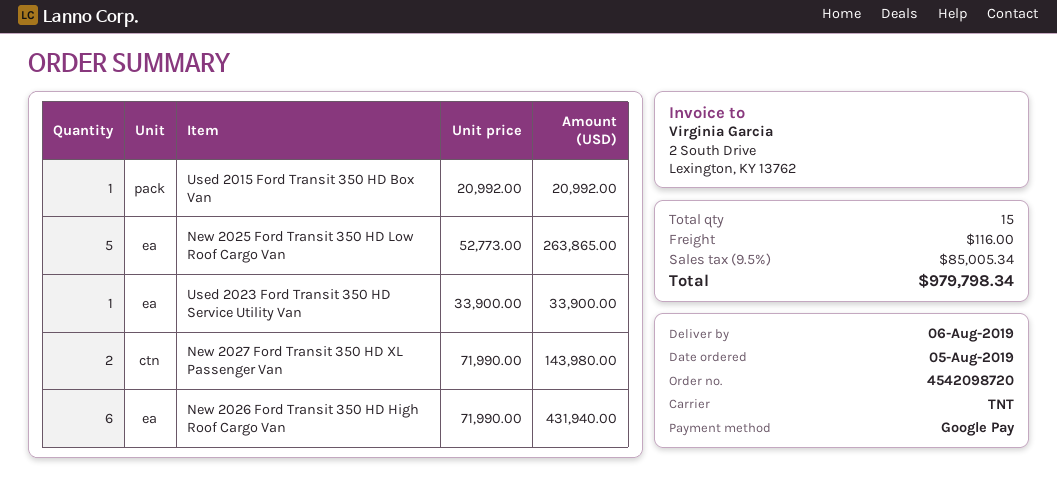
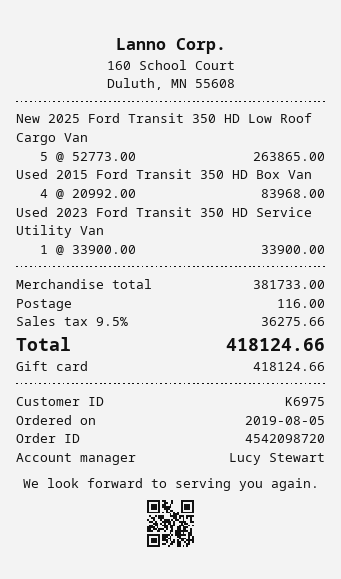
payment method: Google Pay -> gift card
Used 2015 Ford Transit 350 HD Box Van: 1 x 20992.00 = 20992.00 -> 4 x 20992.00 = 83968.00
New 2027 Ford Transit 350 HD XL Passenger Van: 2 x 71990.00 = 143980.00 -> none
New 2026 Ford Transit 350 HD High Roof Cargo Van: 6 x 71990.00 = 431940.00 -> none
tax: 9.5% = 85005.34 -> 9.5% = 36275.66
total: 979798.34 -> 418124.66

